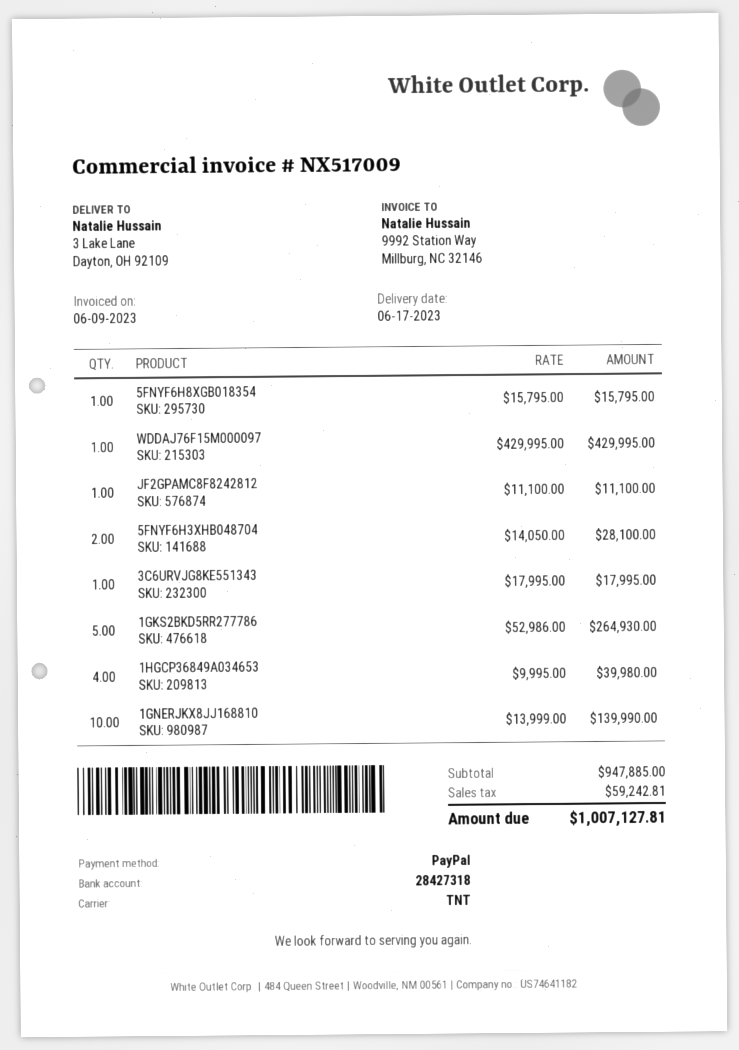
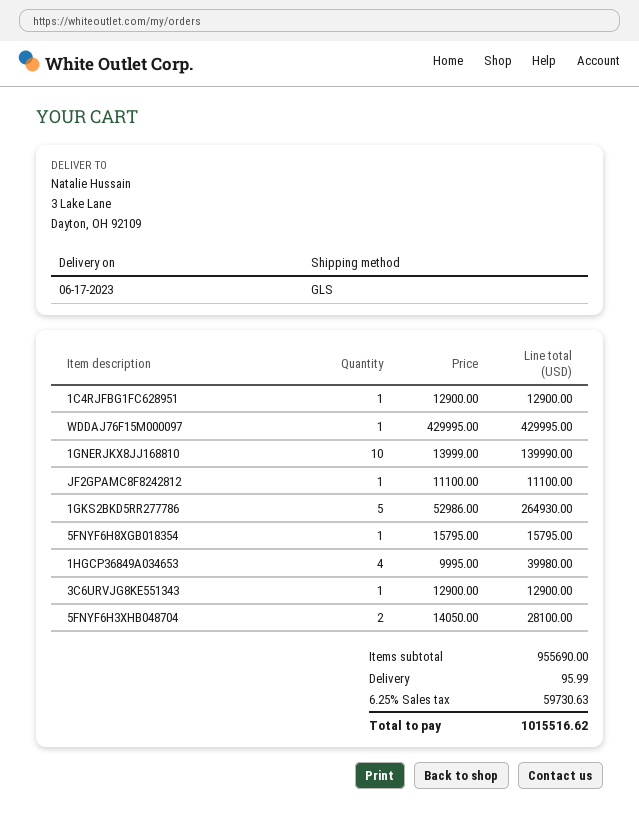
shipping method: TNT -> GLS
3C6URVJG8KE551343: 1 x 17995.00 = 17995.00 -> 1 x 12900.00 = 12900.00
1C4RJFBG1FC628951: none -> 1 x 12900.00 = 12900.00
subtotal: 947885.00 -> 955690.00
shipping: none -> 95.99
tax: 59242.81 -> 59730.63
total: 1007127.81 -> 1015516.62

